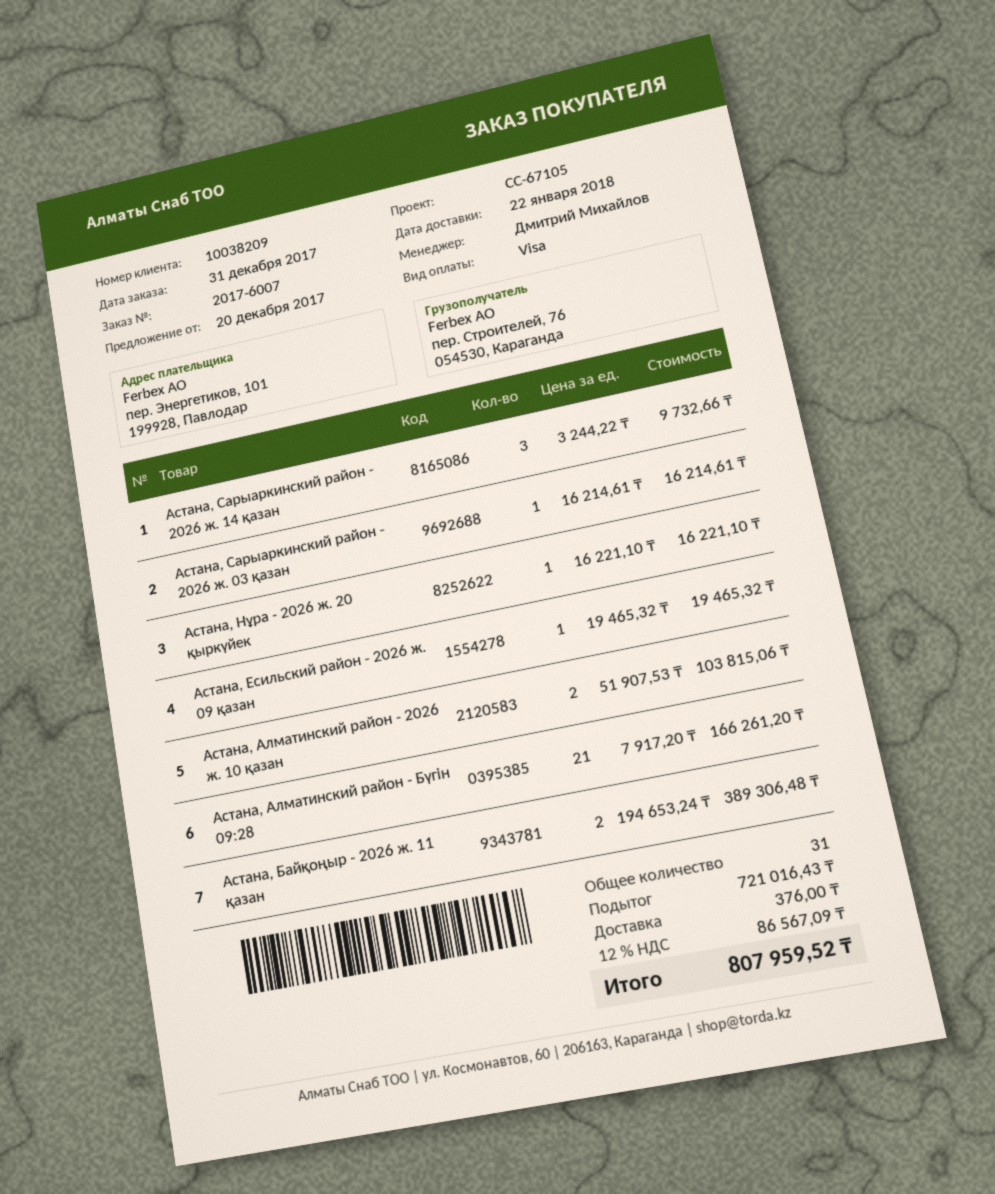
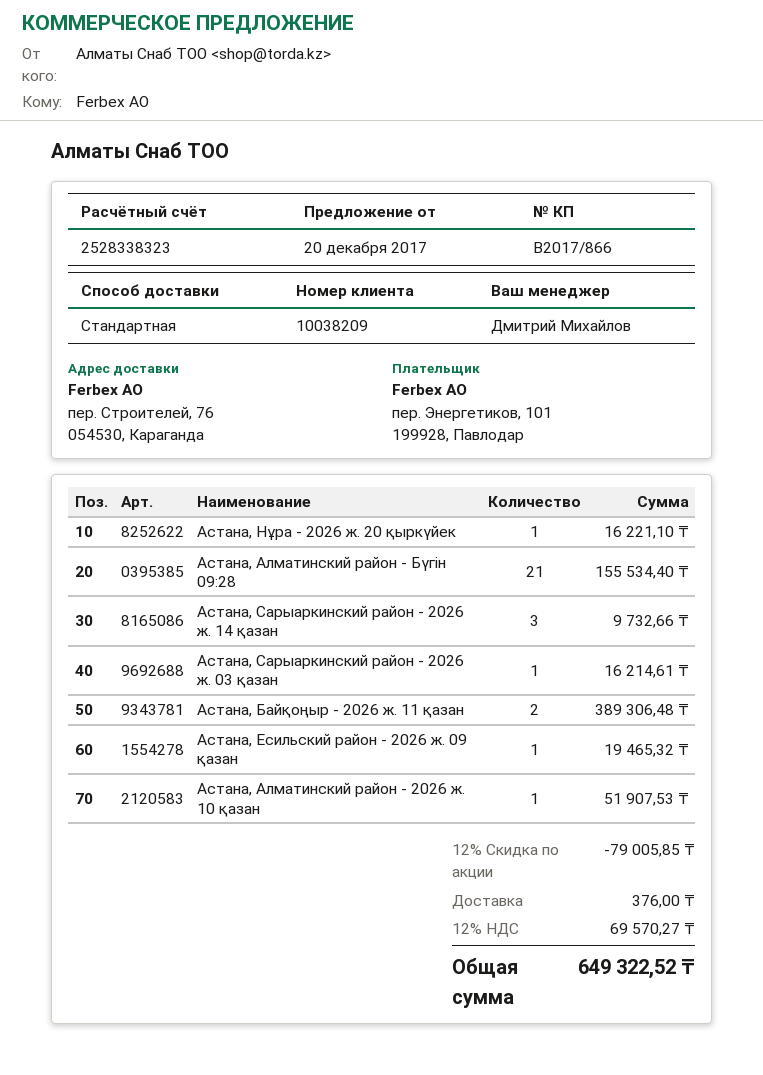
Астана, Алматинский район - 2026 ж. 10 қазан: 2 for 103815.06 -> 1 for 51907.53
Астана, Алматинский район - Бүгін 09:28: 21 for 166261.20 -> 21 for 155534.40
discount: none -> 12% = 79005.85
tax: 12% = 86567.09 -> 12% = 69570.27
total: 807959.52 -> 649322.52

